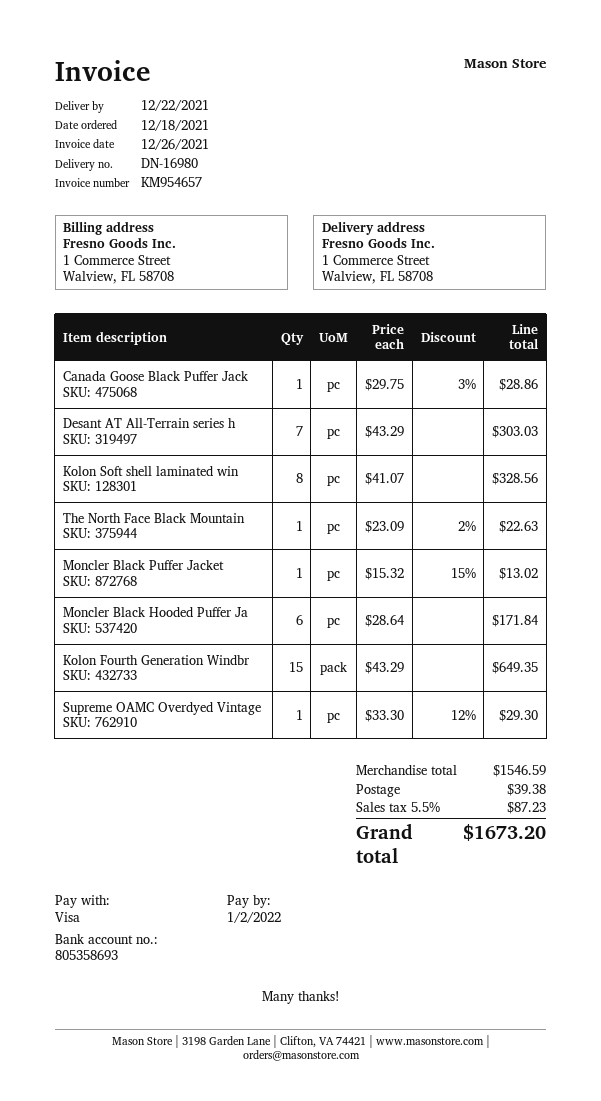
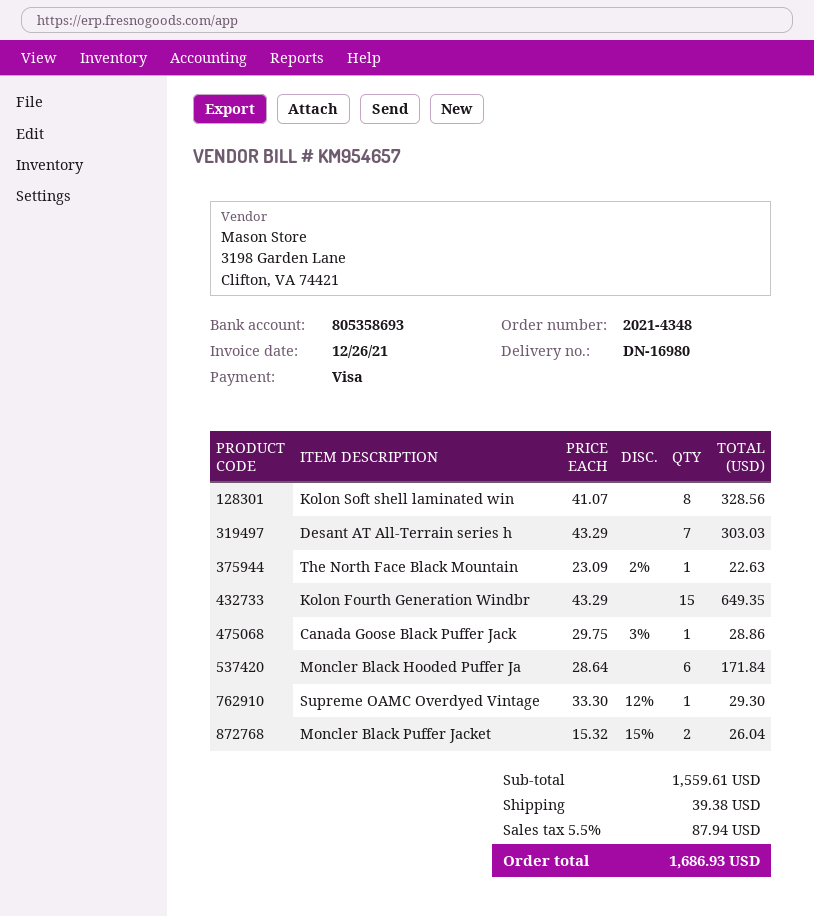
Moncler Black Puffer Jacket: 1 x 15.32 - 15% = 13.02 -> 2 x 15.32 - 15% = 26.04
subtotal: 1546.59 -> 1559.61
tax: 5.5% = 87.23 -> 5.5% = 87.94
total: 1673.20 -> 1686.93

